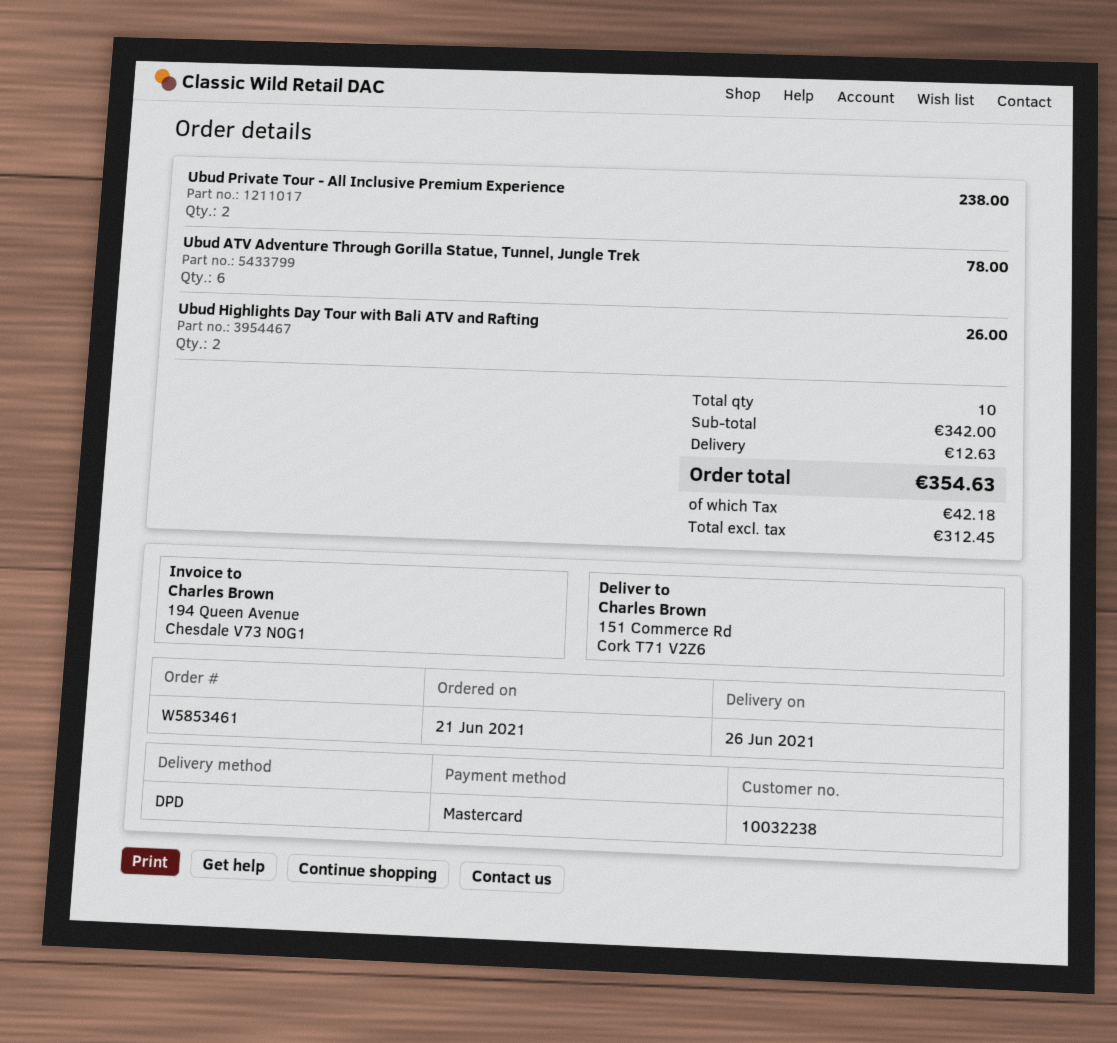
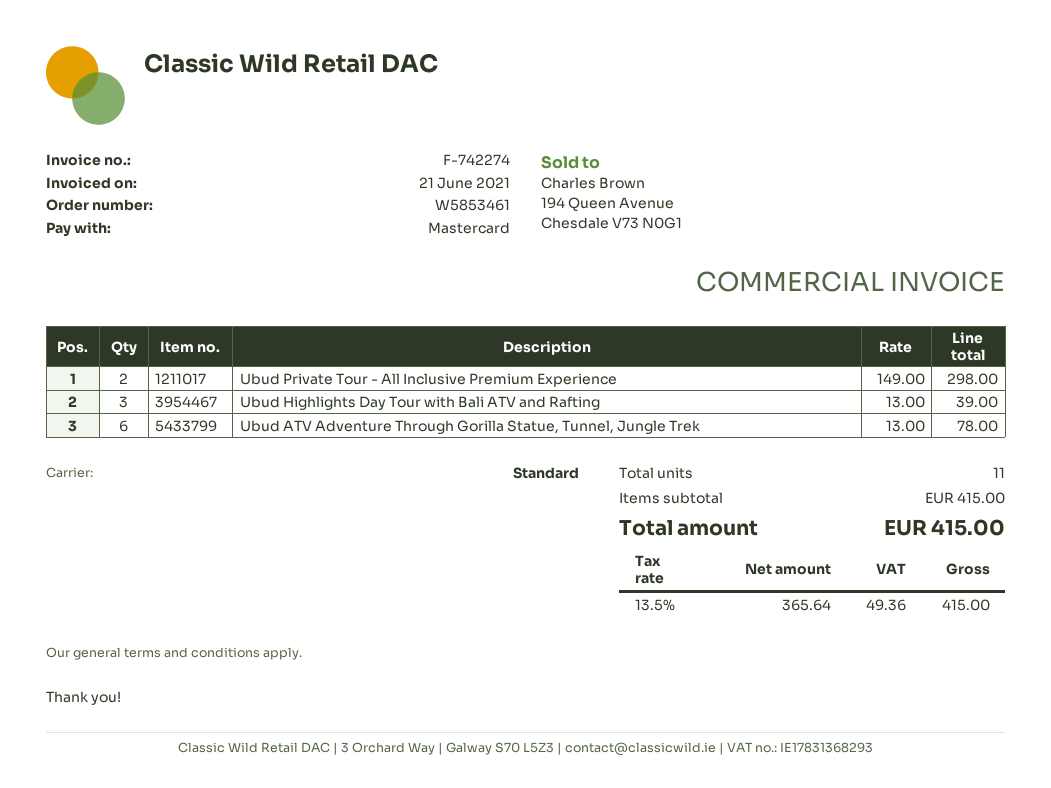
shipping method: DPD -> standard
Ubud Private Tour - All Inclusive Premium Experience: 2 for 238.00 -> 2 for 298.00
Ubud Highlights Day Tour with Bali ATV and Rafting: 2 for 26.00 -> 3 for 39.00
total quantity: 10 -> 11
subtotal: 342.00 -> 415.00
shipping: 12.63 -> none
net: 312.45 -> 365.64
tax: 42.18 -> 49.36
total: 354.63 -> 415.00

